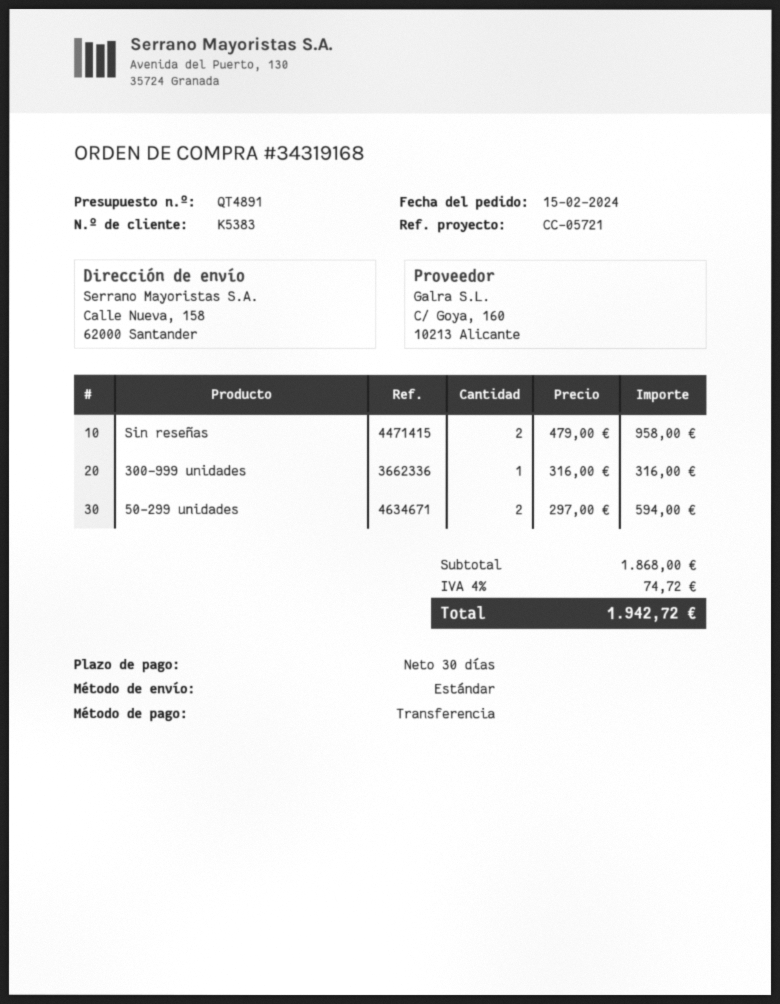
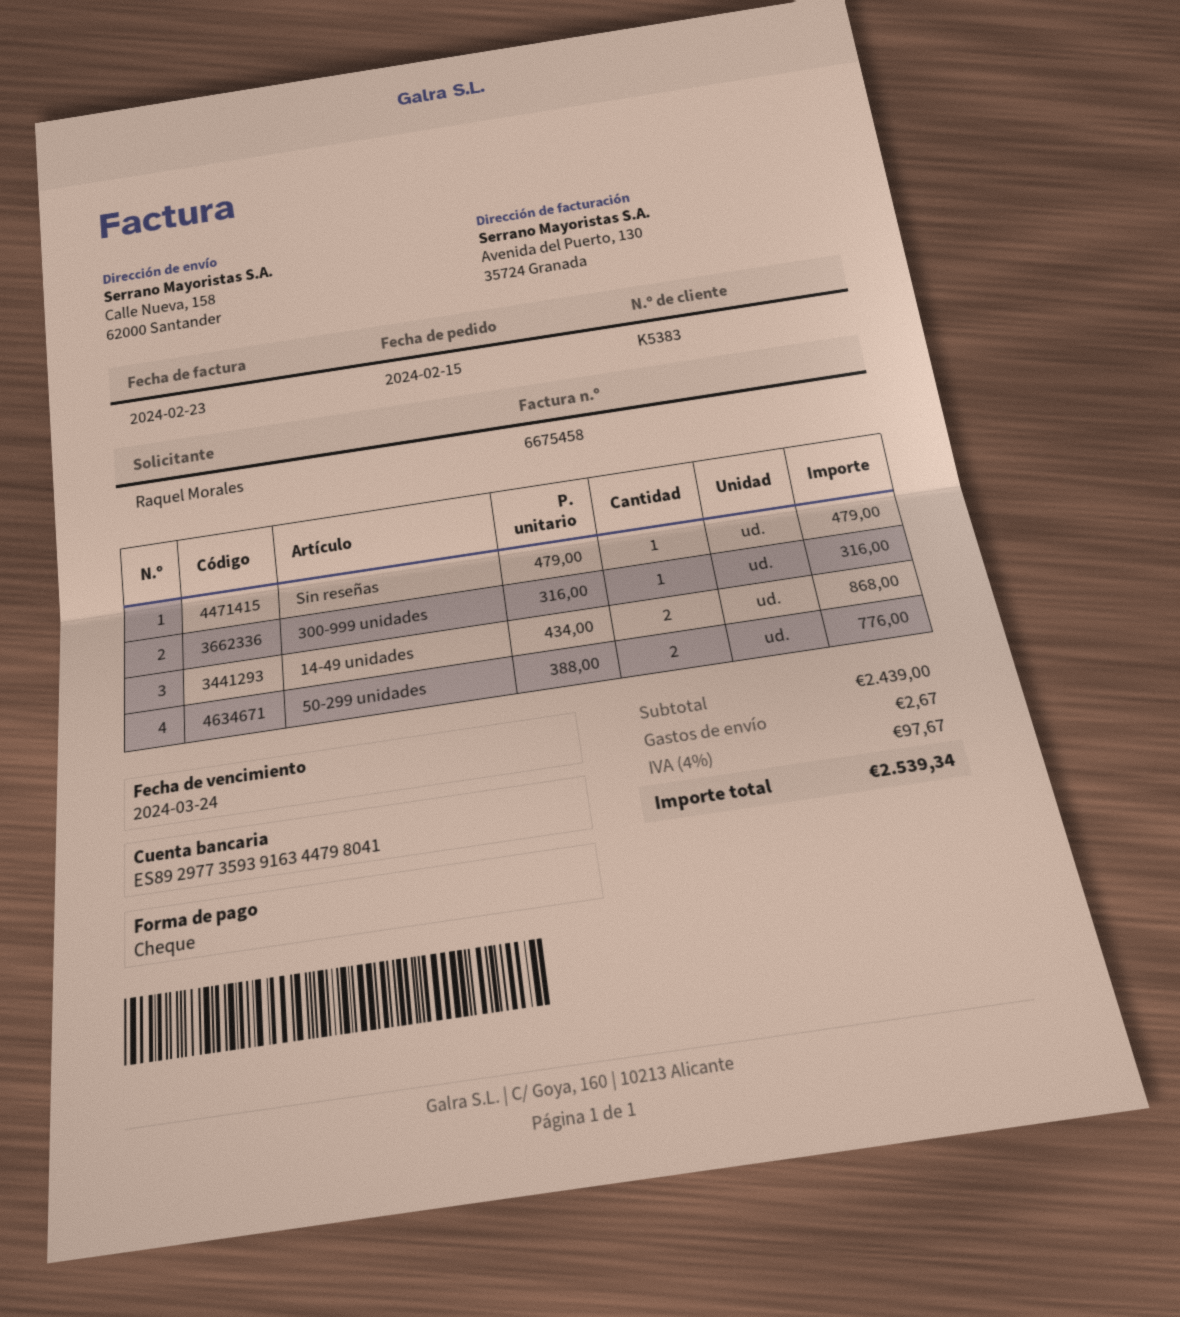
payment method: bank transfer -> cheque
Sin reseñas: 2 x 479.00 = 958.00 -> 1 x 479.00 = 479.00
50-299 unidades: 2 x 297.00 = 594.00 -> 2 x 388.00 = 776.00
14-49 unidades: none -> 2 x 434.00 = 868.00
subtotal: 1868.00 -> 2439.00
shipping: none -> 2.67
tax: 4% = 74.72 -> 4% = 97.67
total: 1942.72 -> 2539.34

